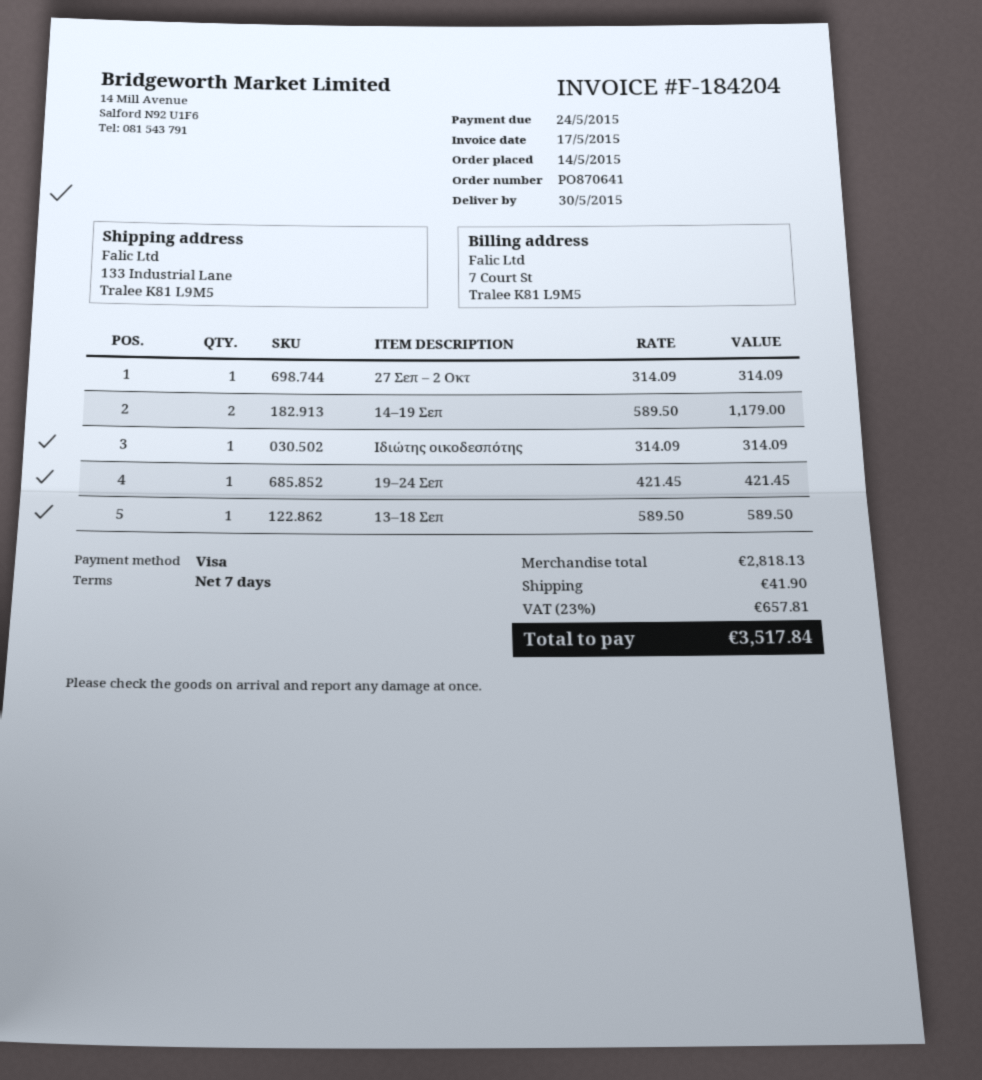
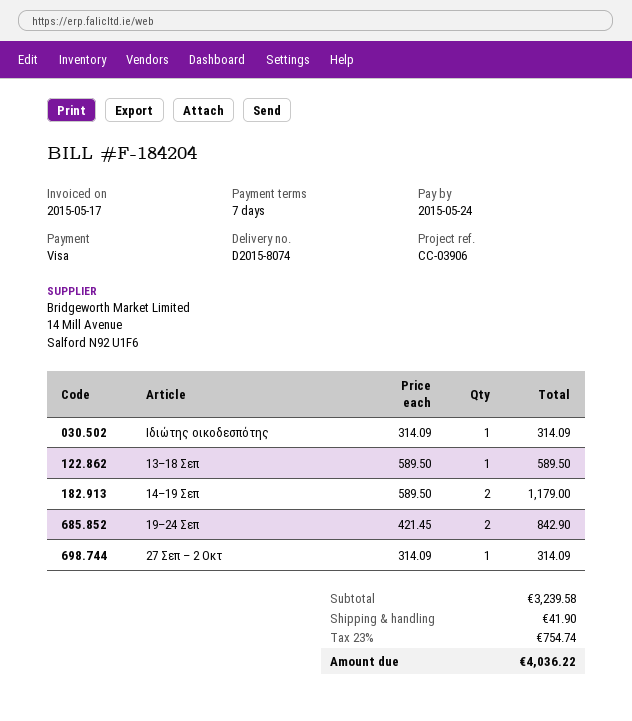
19–24 Σεπ: 1 x 421.45 = 421.45 -> 2 x 421.45 = 842.90
subtotal: 2818.13 -> 3239.58
tax: 23% = 657.81 -> 23% = 754.74
total: 3517.84 -> 4036.22

